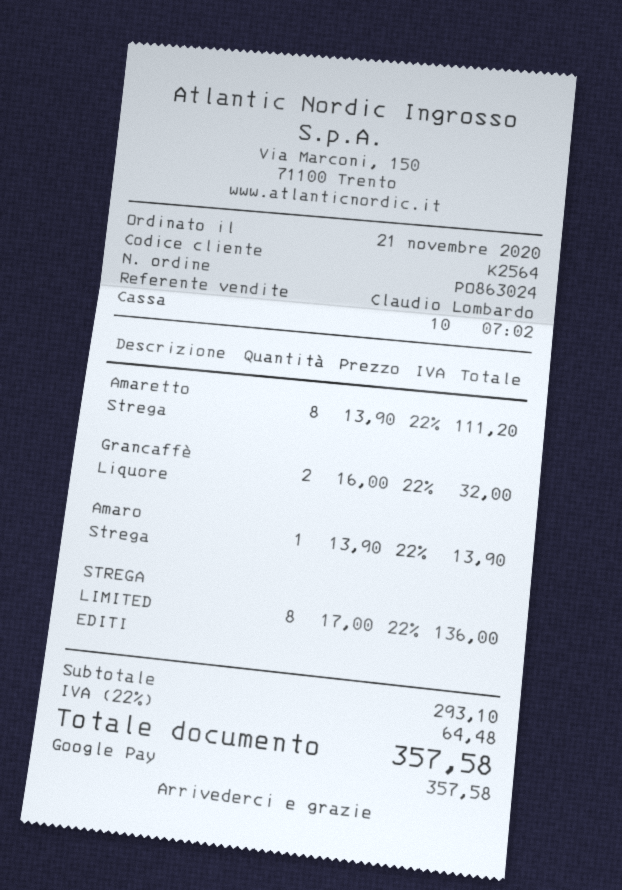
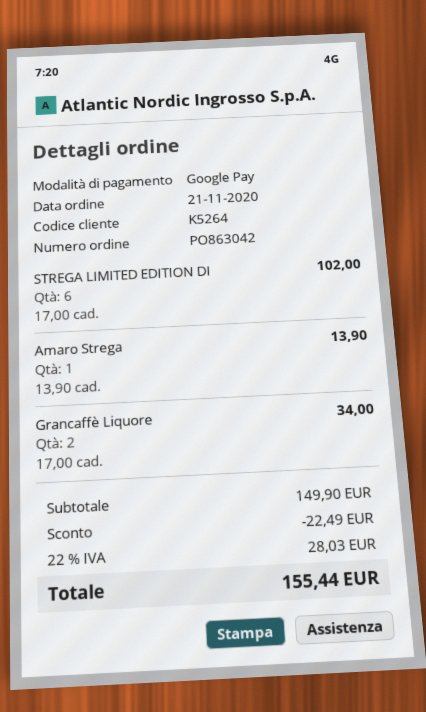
order number: PO863024 -> PO863042
customer number: K2564 -> K5264
Amaretto Strega: 8 x 13.90 = 111.20 -> none
Grancaffè Liquore: 2 x 16.00 = 32.00 -> 2 x 17.00 = 34.00
STREGA LIMITED EDITI: 8 x 17.00 = 136.00 -> 6 x 17.00 = 102.00
subtotal: 293.10 -> 149.90
discount: none -> 22.49
tax: 22% = 64.48 -> 22% = 28.03
total: 357.58 -> 155.44

